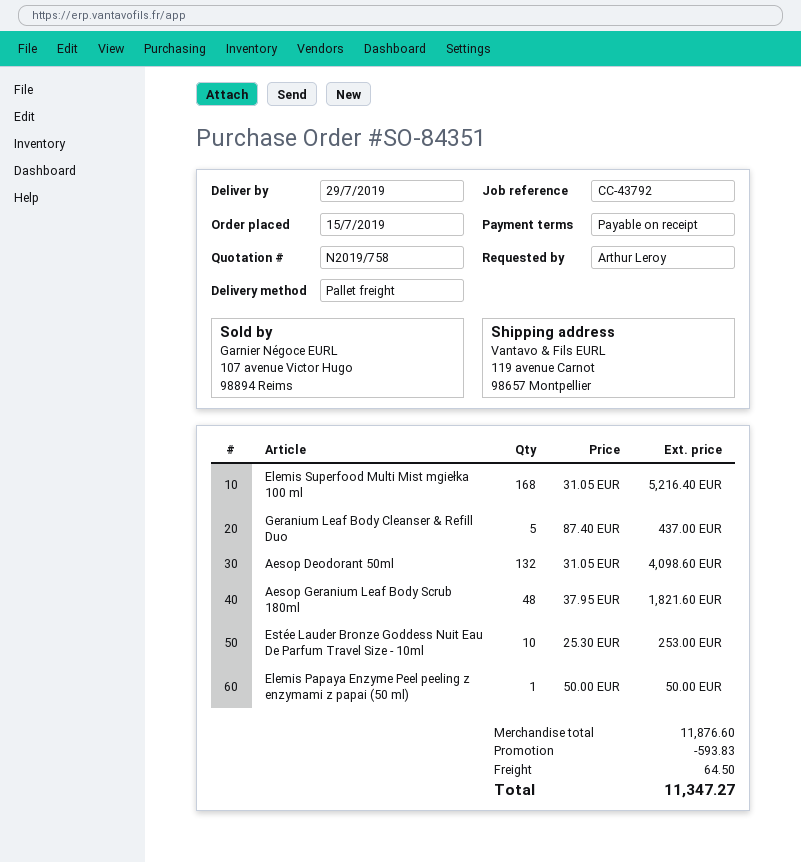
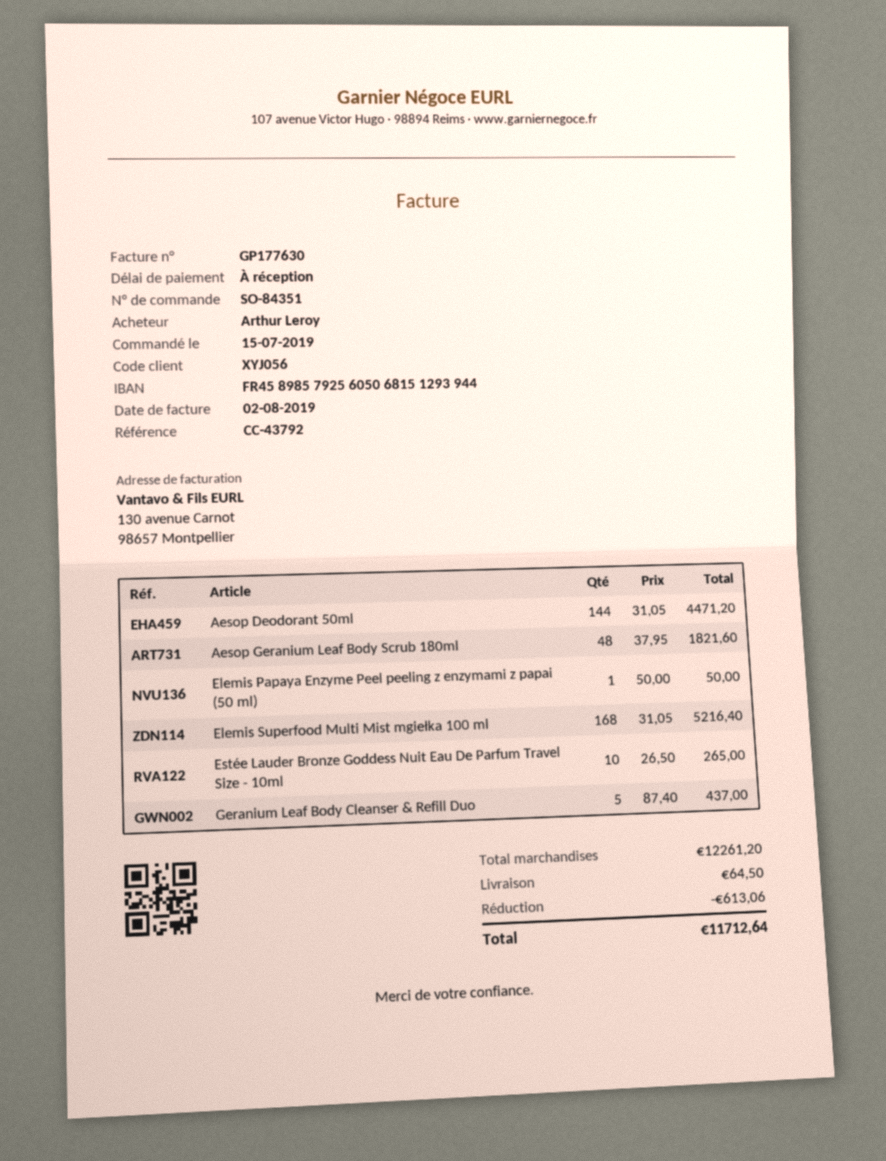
Aesop Deodorant 50ml: 132 x 31.05 = 4098.60 -> 144 x 31.05 = 4471.20
Estée Lauder Bronze Goddess Nuit Eau De Parfum Travel Size - 10ml: 10 x 25.30 = 253.00 -> 10 x 26.50 = 265.00
subtotal: 11876.60 -> 12261.20
discount: 593.83 -> 613.06
total: 11347.27 -> 11712.64

